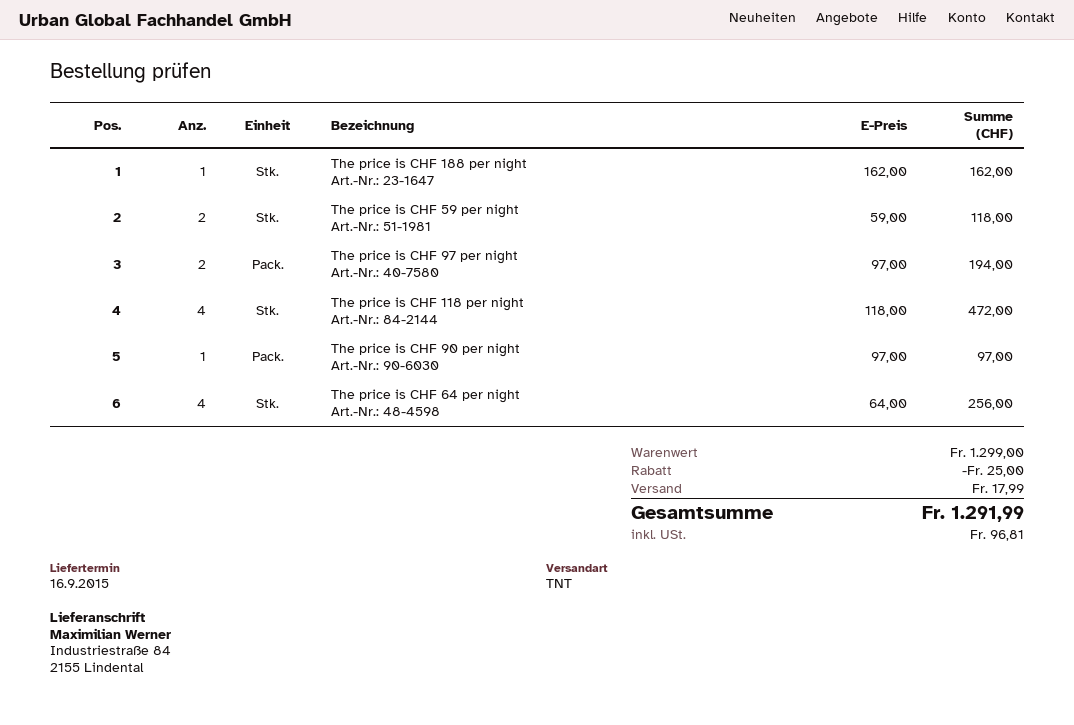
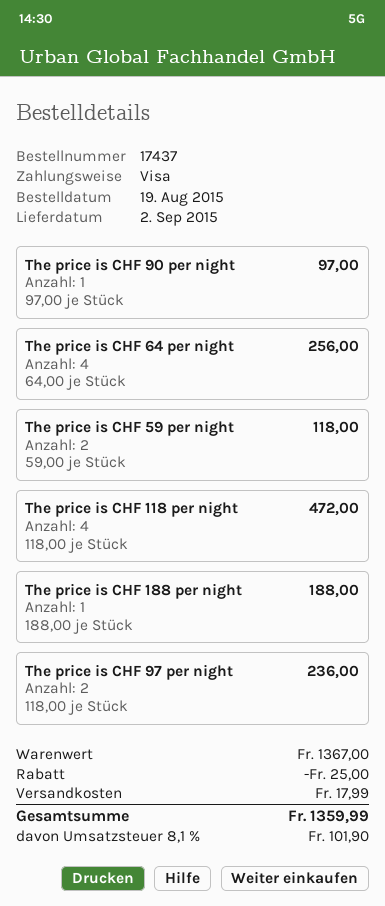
delivery date: 2015-09-16 -> 2015-09-02
The price is CHF 188 per night: 1 x 162.00 = 162.00 -> 1 x 188.00 = 188.00
The price is CHF 97 per night: 2 x 97.00 = 194.00 -> 2 x 118.00 = 236.00
subtotal: 1299.00 -> 1367.00
tax: 96.81 -> 101.90
total: 1291.99 -> 1359.99

